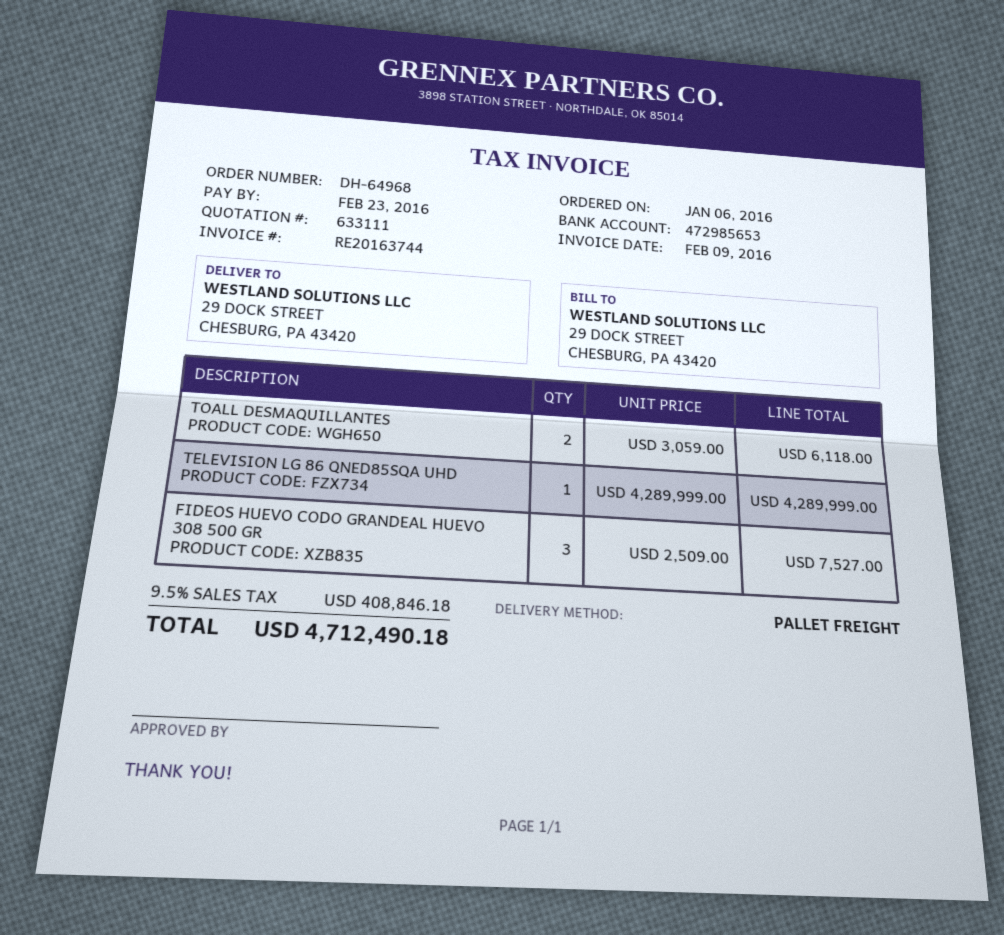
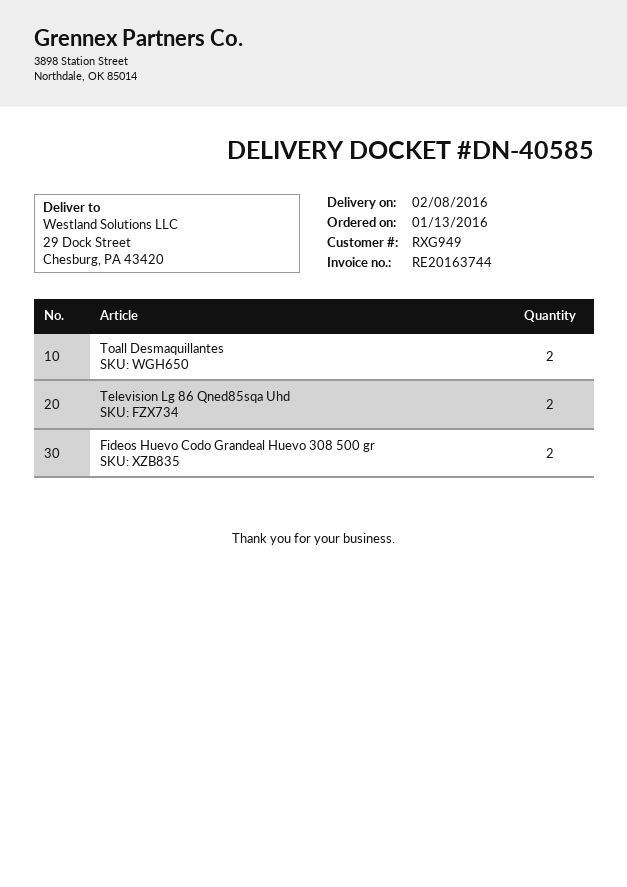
order date: 2016-01-06 -> 2016-01-13
TELEVISION LG 86 QNED85SQA UHD: 1 -> 2
FIDEOS HUEVO CODO GRANDEAL HUEVO 308 500 GR: 3 -> 2

